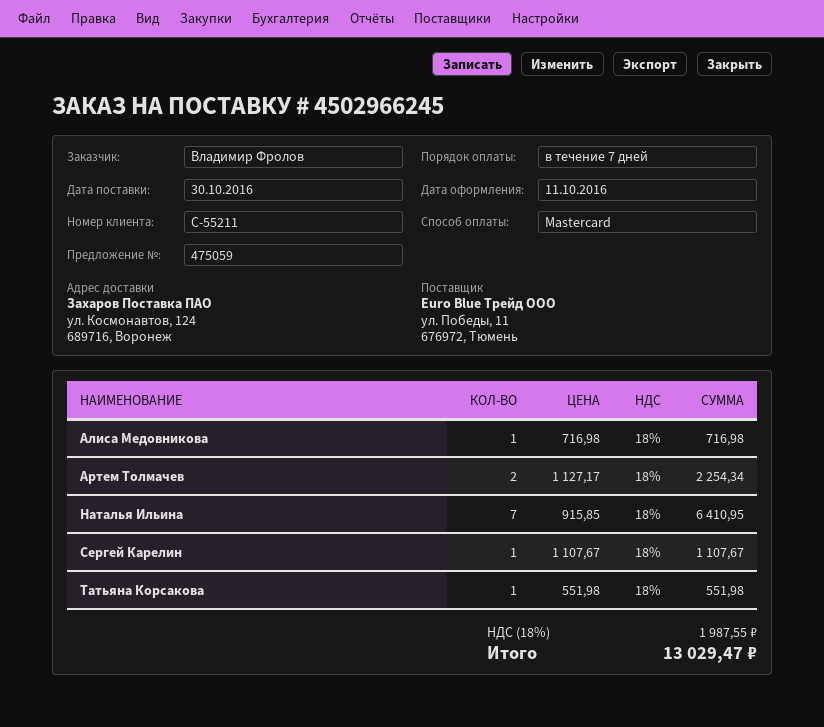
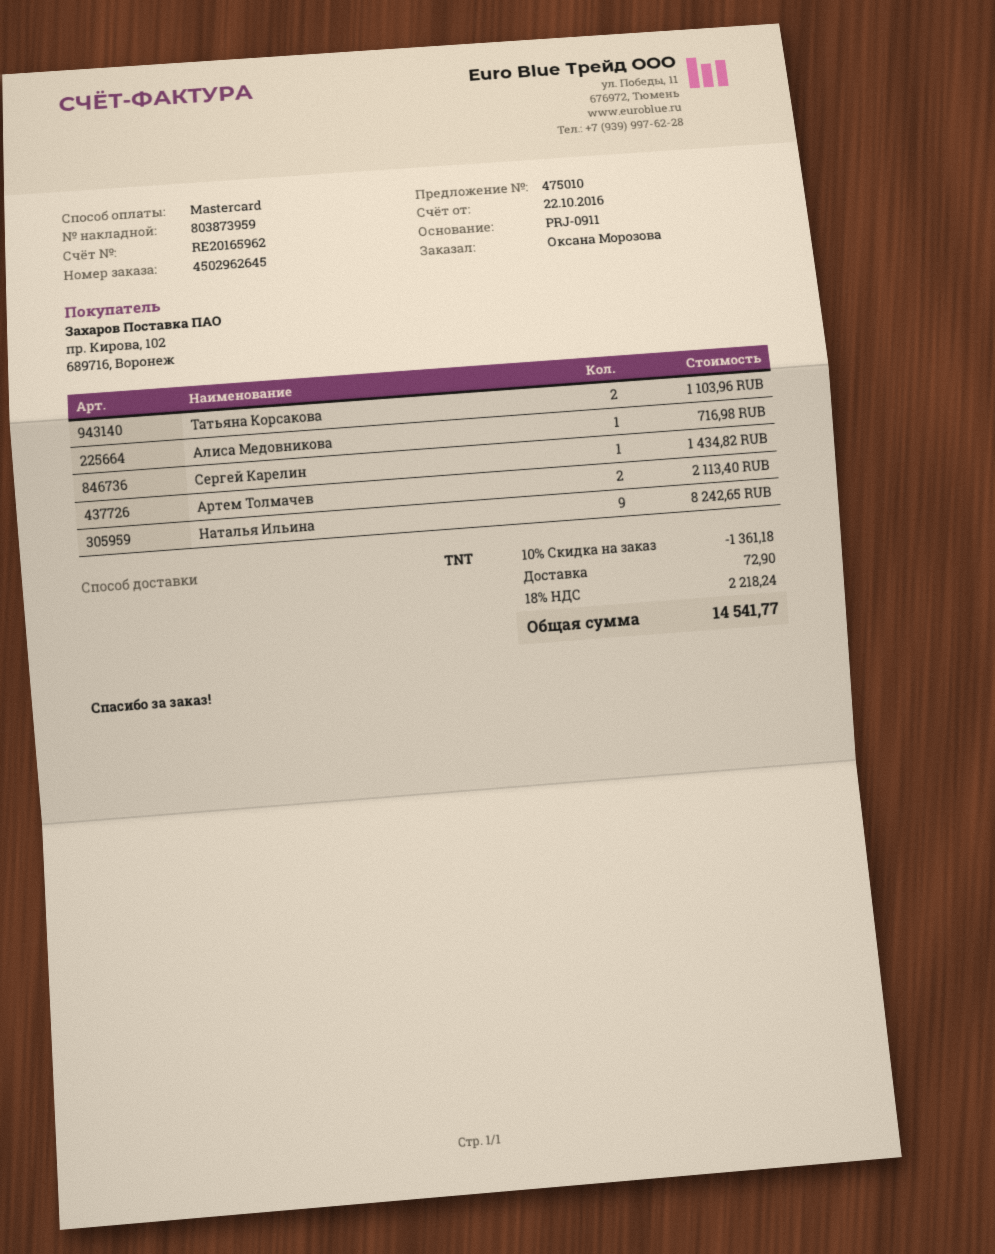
quote number: 475059 -> 475010
order number: 4502966245 -> 4502962645
ordered by: Владимир Фролов -> Оксана Морозова
Артем Толмачев: 2 for 2254.34 -> 2 for 2113.40
Наталья Ильина: 7 for 6410.95 -> 9 for 8242.65
Сергей Карелин: 1 for 1107.67 -> 1 for 1434.82
Татьяна Корсакова: 1 for 551.98 -> 2 for 1103.96
discount: none -> 10% = 1361.18
shipping: none -> 72.90
tax: 18% = 1987.55 -> 18% = 2218.24
total: 13029.47 -> 14541.77

